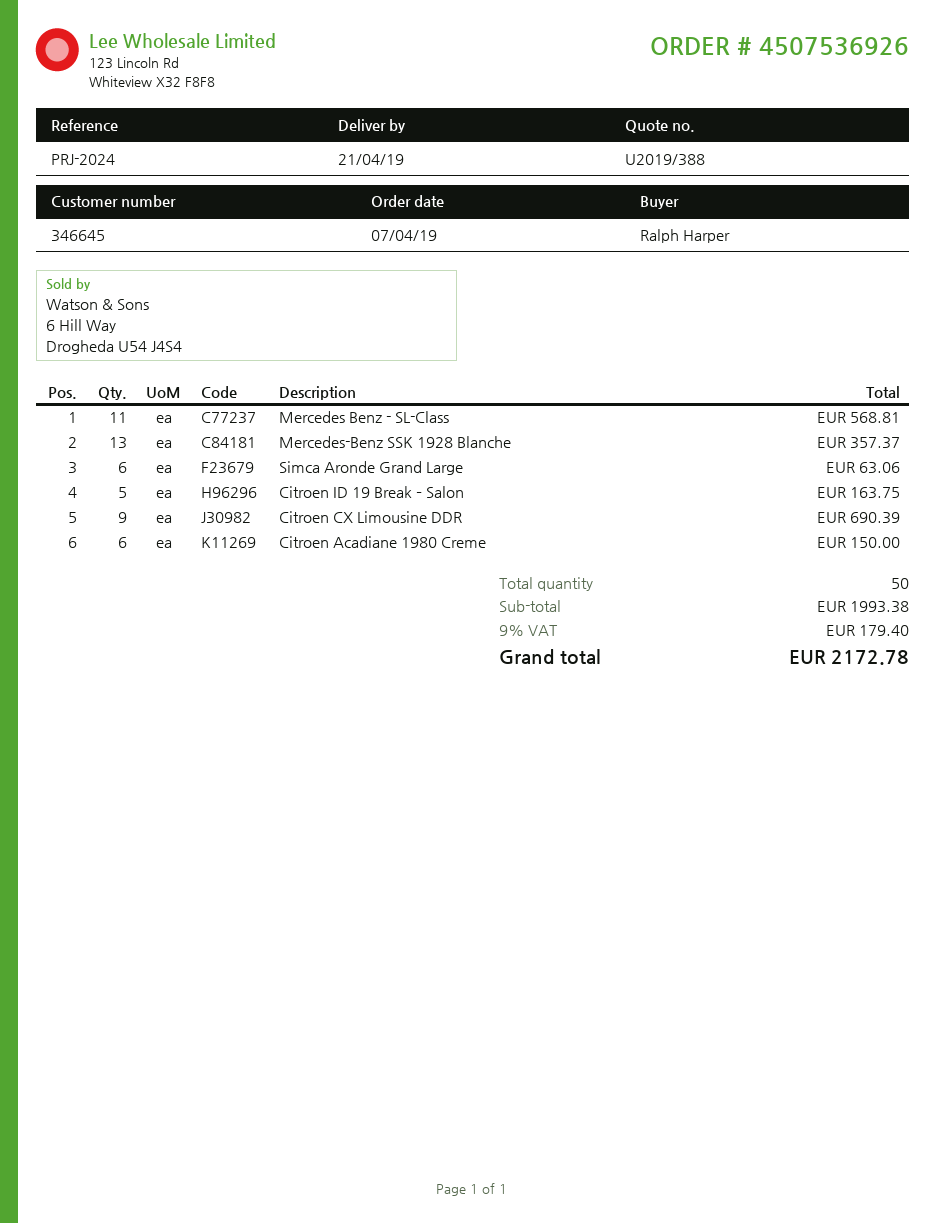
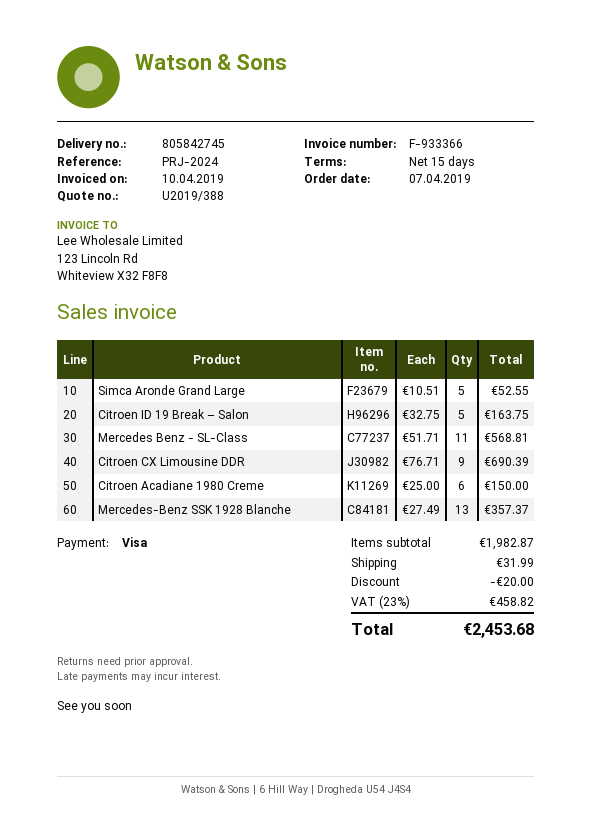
Simca Aronde Grand Large: 6 for 63.06 -> 5 for 52.55
subtotal: 1993.38 -> 1982.87
discount: none -> 20.00
shipping: none -> 31.99
tax: 9% = 179.40 -> 23% = 458.82
total: 2172.78 -> 2453.68

